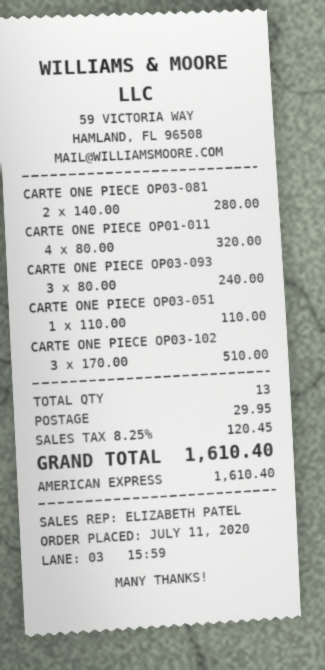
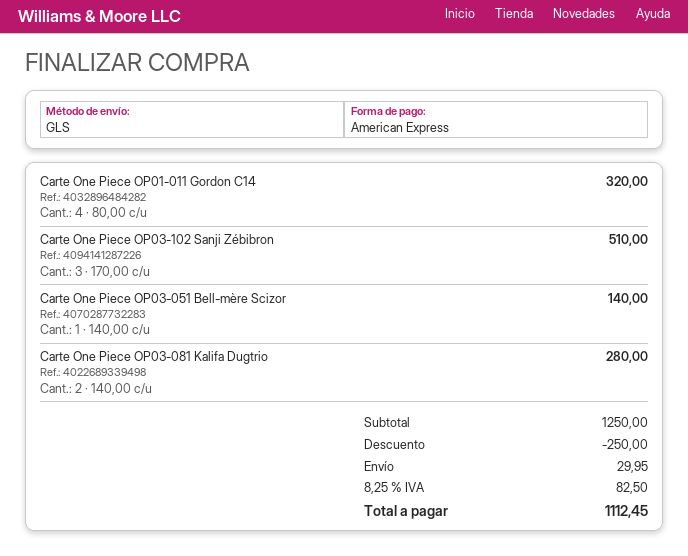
CARTE ONE PIECE OP03-093: 3 x 80.00 = 240.00 -> none
CARTE ONE PIECE OP03-051: 1 x 110.00 = 110.00 -> 1 x 140.00 = 140.00
discount: none -> 250.00
tax: 8.25% = 120.45 -> 8.25% = 82.50
total: 1610.40 -> 1112.45

